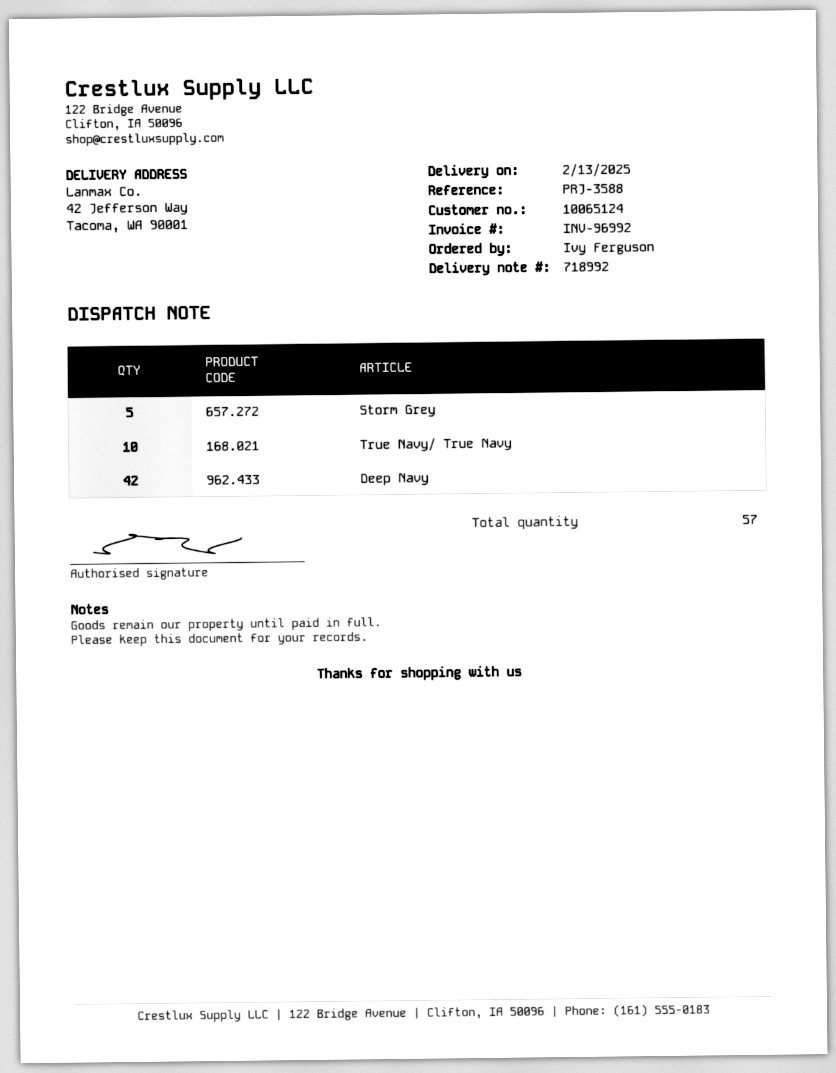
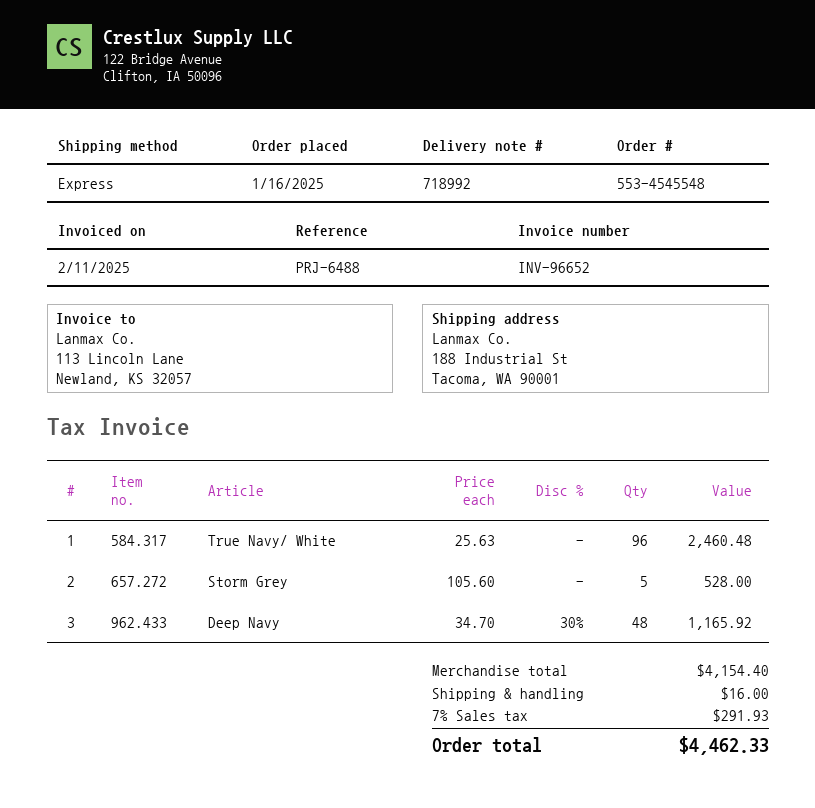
invoice number: INV-96992 -> INV-96652
reference: PRJ-3588 -> PRJ-6488
ship to: 42 Jefferson Way, Tacoma, WA 90001 -> 188 Industrial St, Tacoma, WA 90001
True Navy/ True Navy: 10 -> none
Deep Navy: 42 -> 48
True Navy/ White: none -> 96

